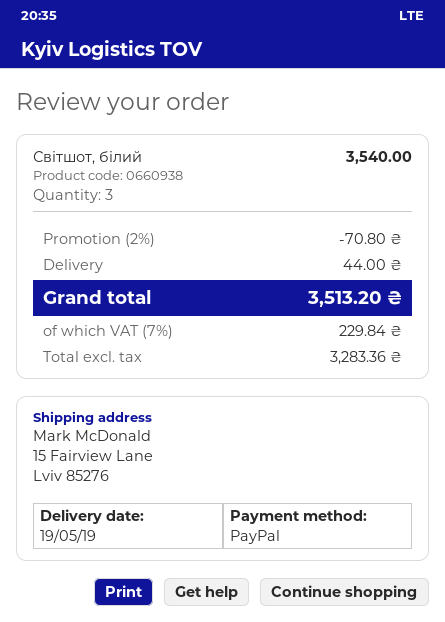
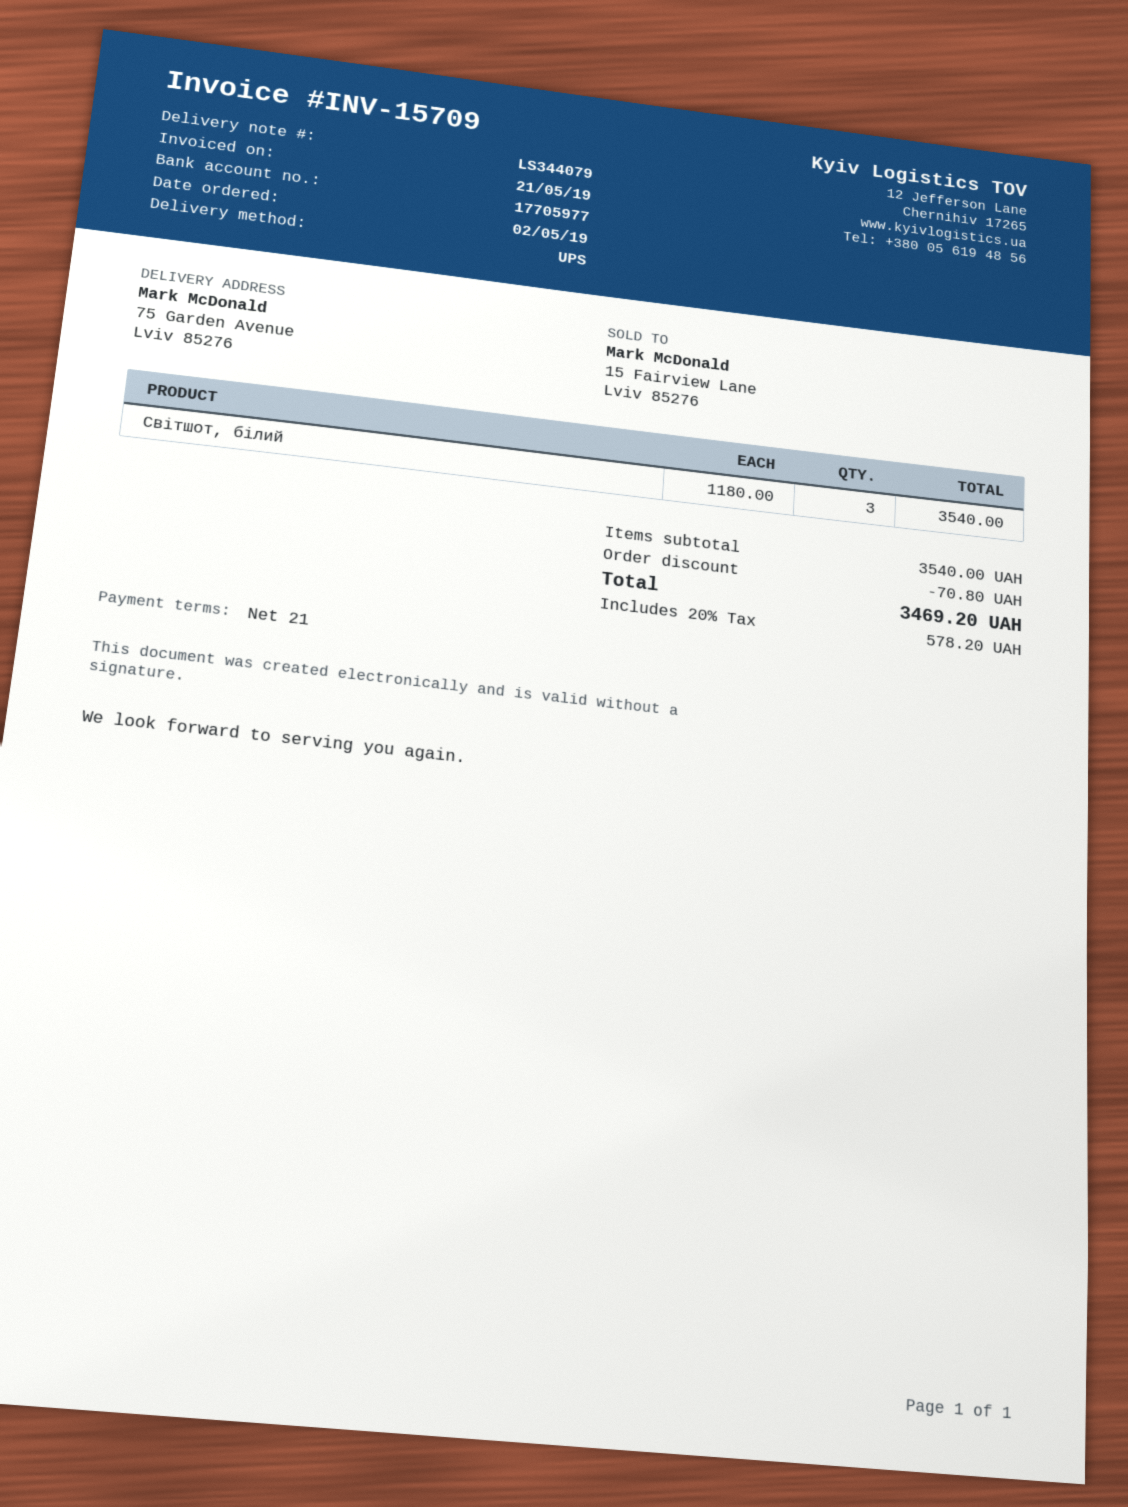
ship to: 15 Fairview Lane, Lviv 85276 -> 75 Garden Avenue, Lviv 85276
shipping: 44.00 -> none
tax: 7% = 229.84 -> 20% = 578.20
total: 3513.20 -> 3469.20

